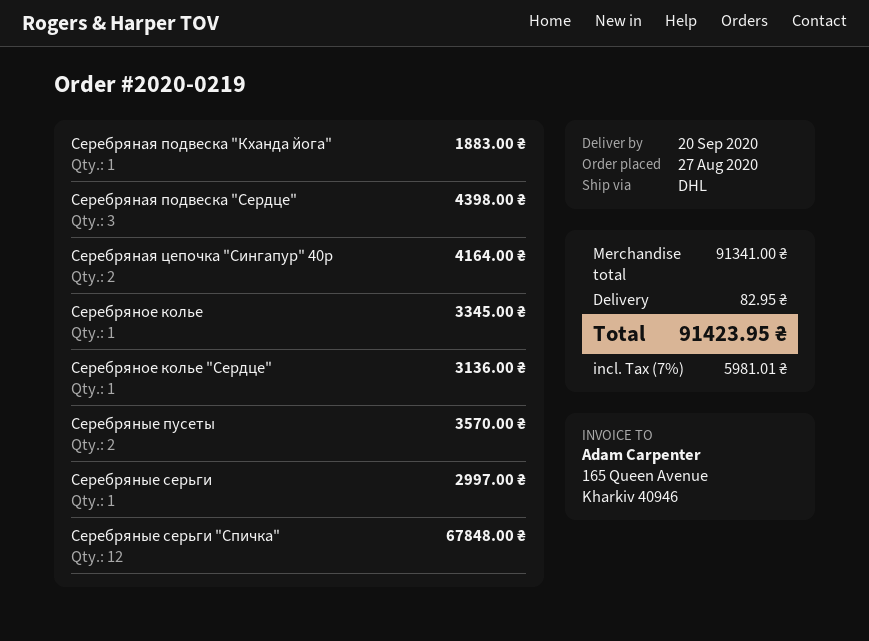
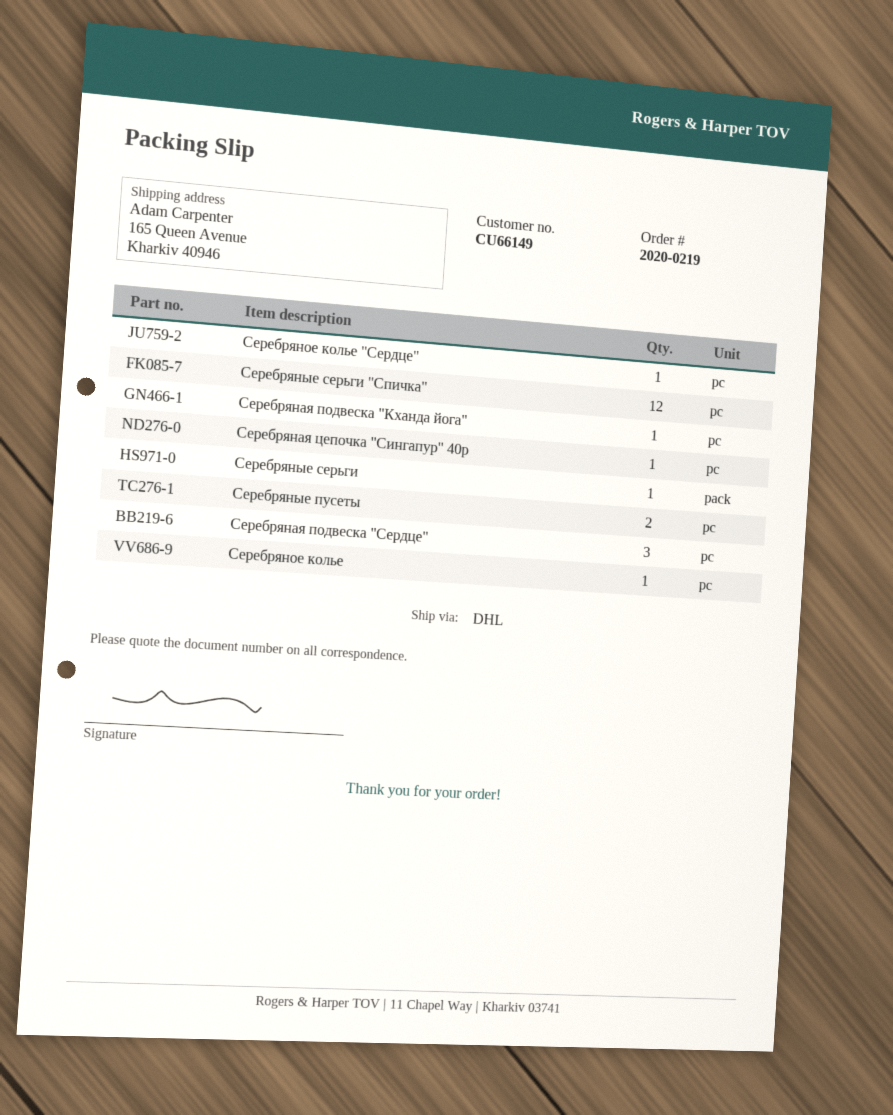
Серебряная цепочка "Сингапур" 40р: 2 -> 1

